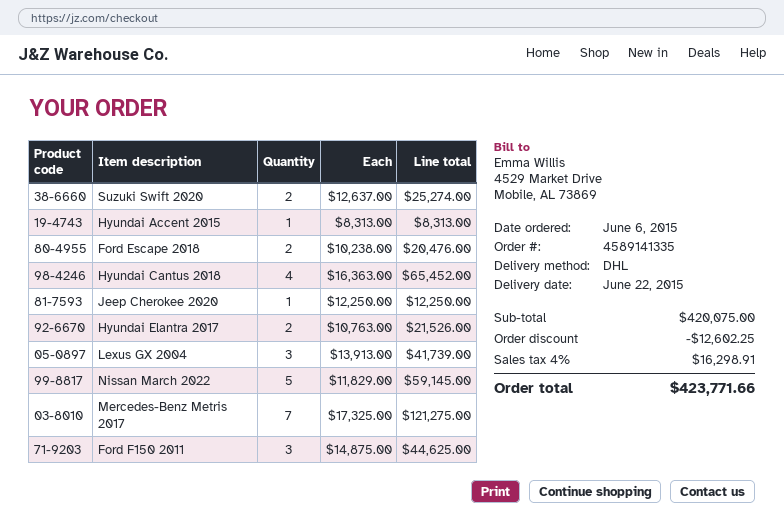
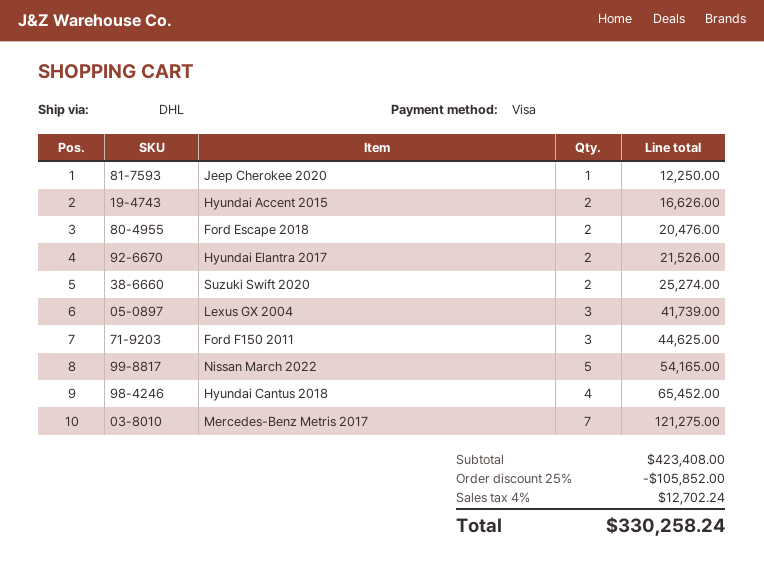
Hyundai Accent 2015: 1 for 8313.00 -> 2 for 16626.00
Nissan March 2022: 5 for 59145.00 -> 5 for 54165.00
subtotal: 420075.00 -> 423408.00
discount: 12602.25 -> 105852.00
tax: 4% = 16298.91 -> 4% = 12702.24
total: 423771.66 -> 330258.24

